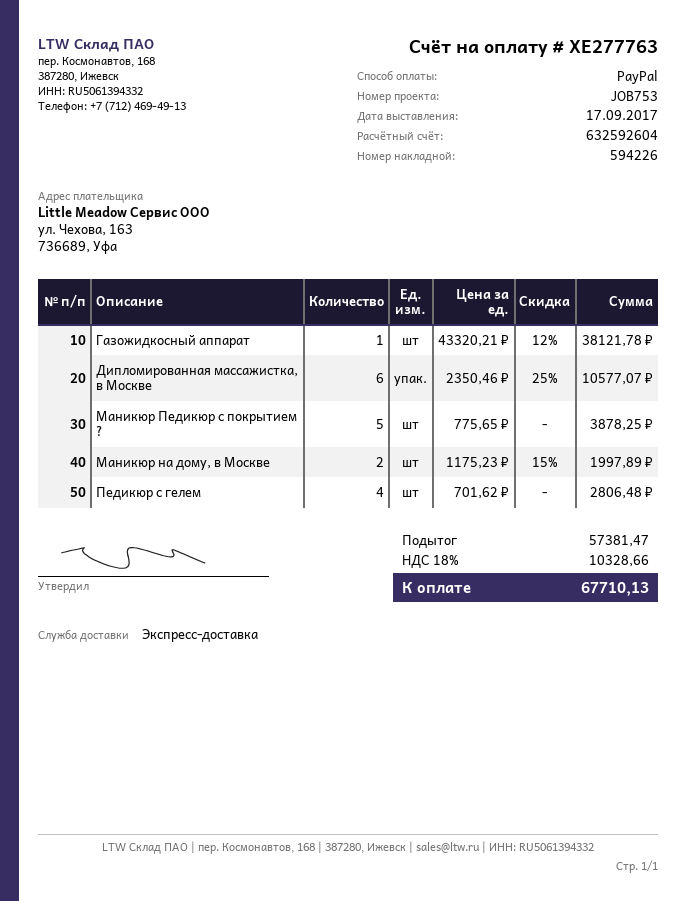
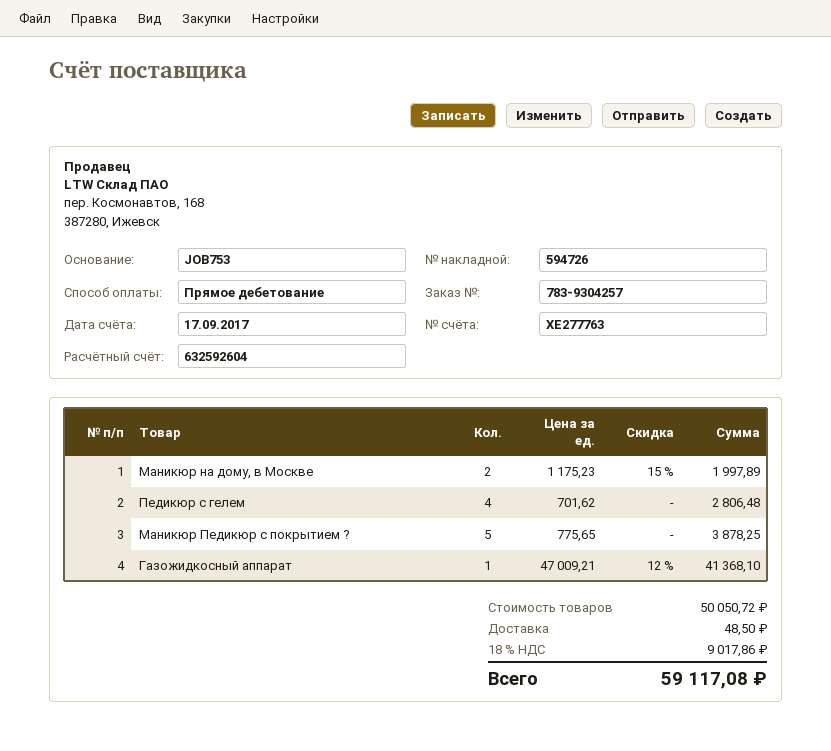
delivery note number: 594226 -> 594726
payment method: PayPal -> direct debit
Газожидкосный аппарат: 1 x 43320.21 - 12% = 38121.78 -> 1 x 47009.21 - 12% = 41368.10
Дипломированная массажистка, в Москве: 6 x 2350.46 - 25% = 10577.07 -> none
subtotal: 57381.47 -> 50050.72
shipping: none -> 48.50
tax: 18% = 10328.66 -> 18% = 9017.86
total: 67710.13 -> 59117.08

